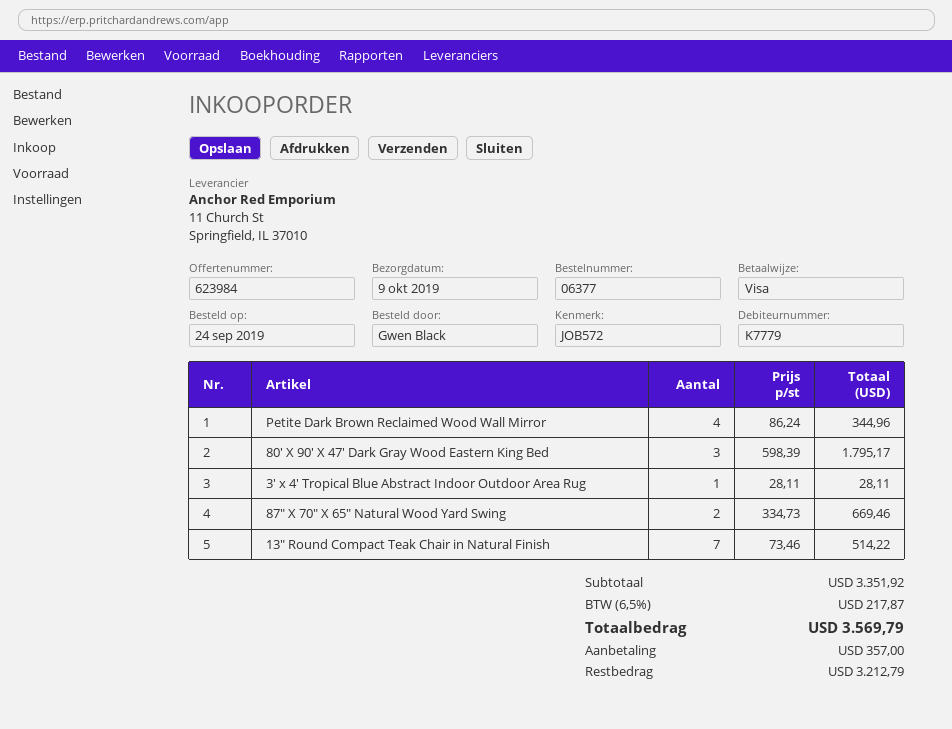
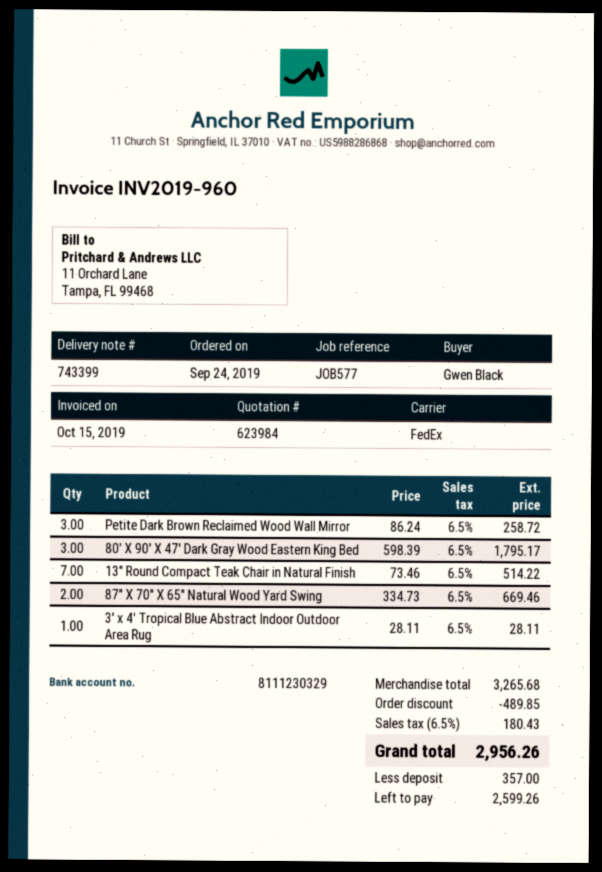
reference: JOB572 -> JOB577
Petite Dark Brown Reclaimed Wood Wall Mirror: 4 x 86.24 = 344.96 -> 3 x 86.24 = 258.72
subtotal: 3351.92 -> 3265.68
discount: none -> 489.85
tax: 6.5% = 217.87 -> 6.5% = 180.43
total: 3569.79 -> 2956.26
balance: 3212.79 -> 2599.26

